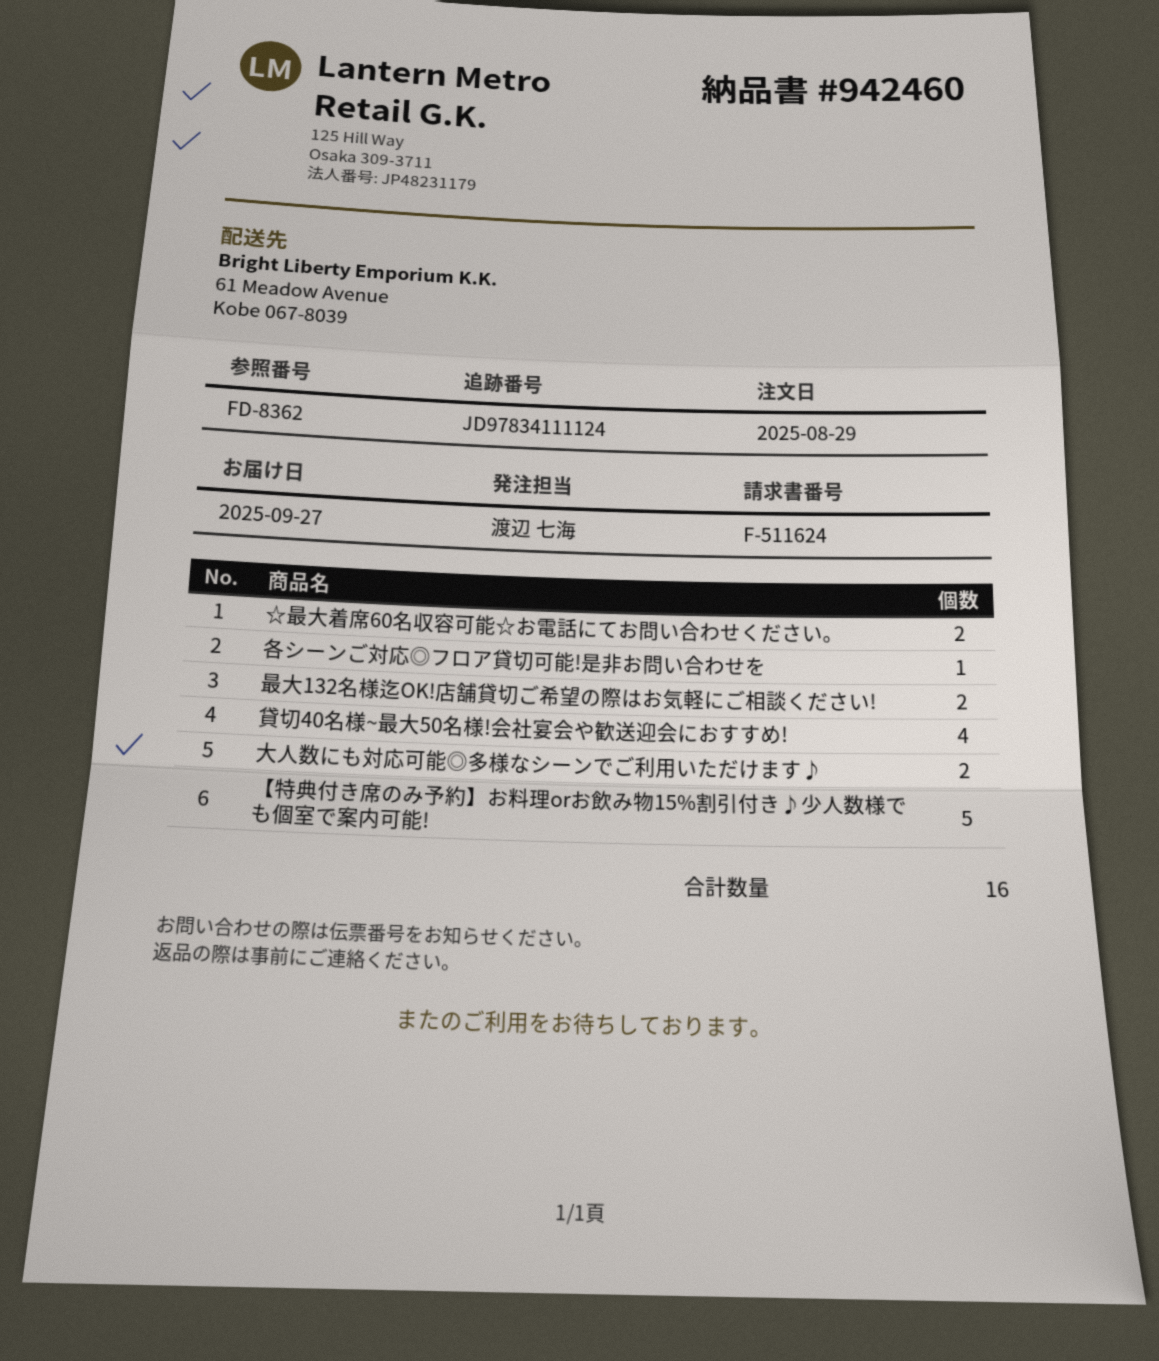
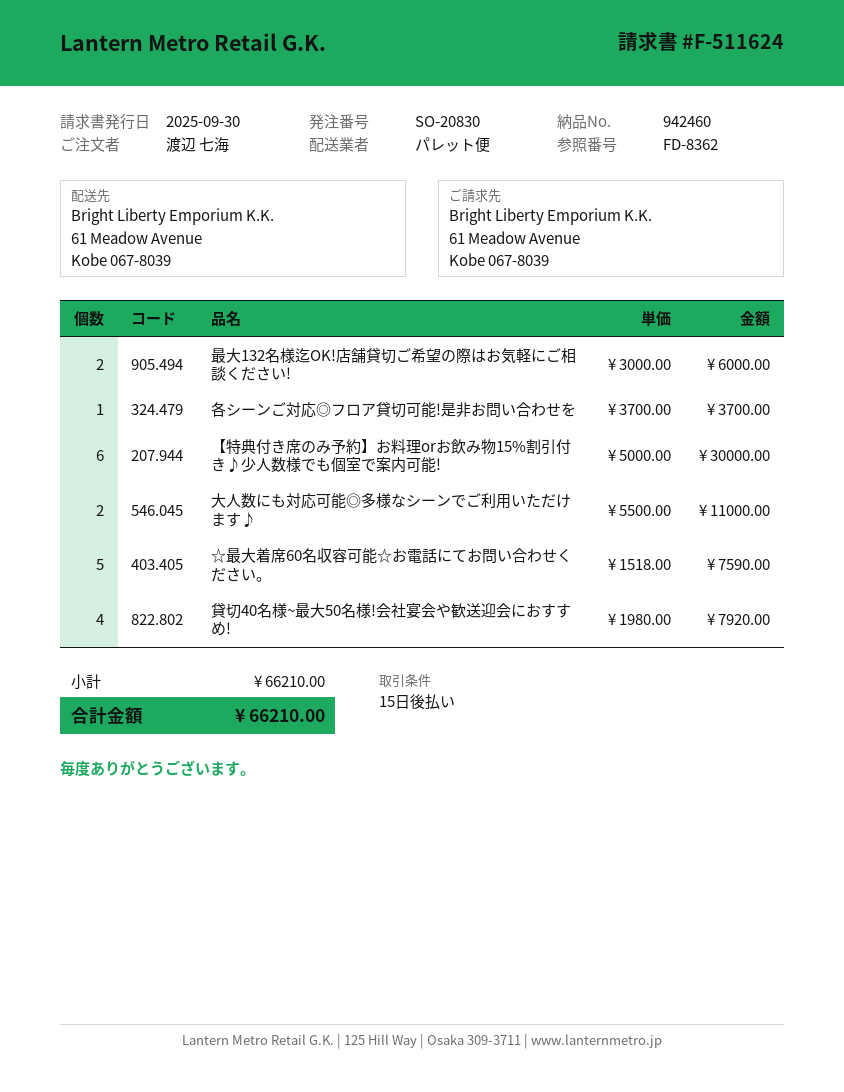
☆最大着席60名収容可能☆お電話にてお問い合わせください。: 2 -> 5
【特典付き席のみ予約】お料理orお飲み物15%割引付き♪少人数様でも個室で案内可能!: 5 -> 6

